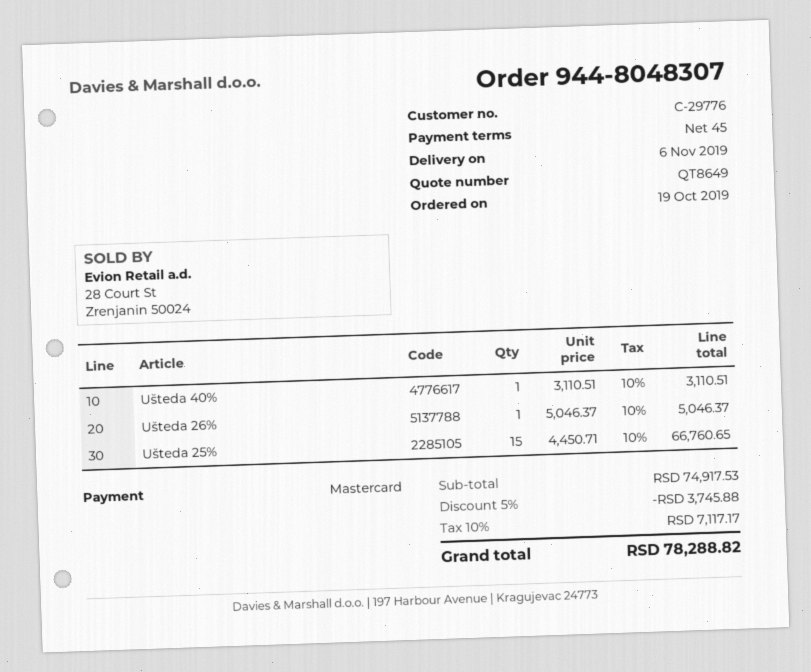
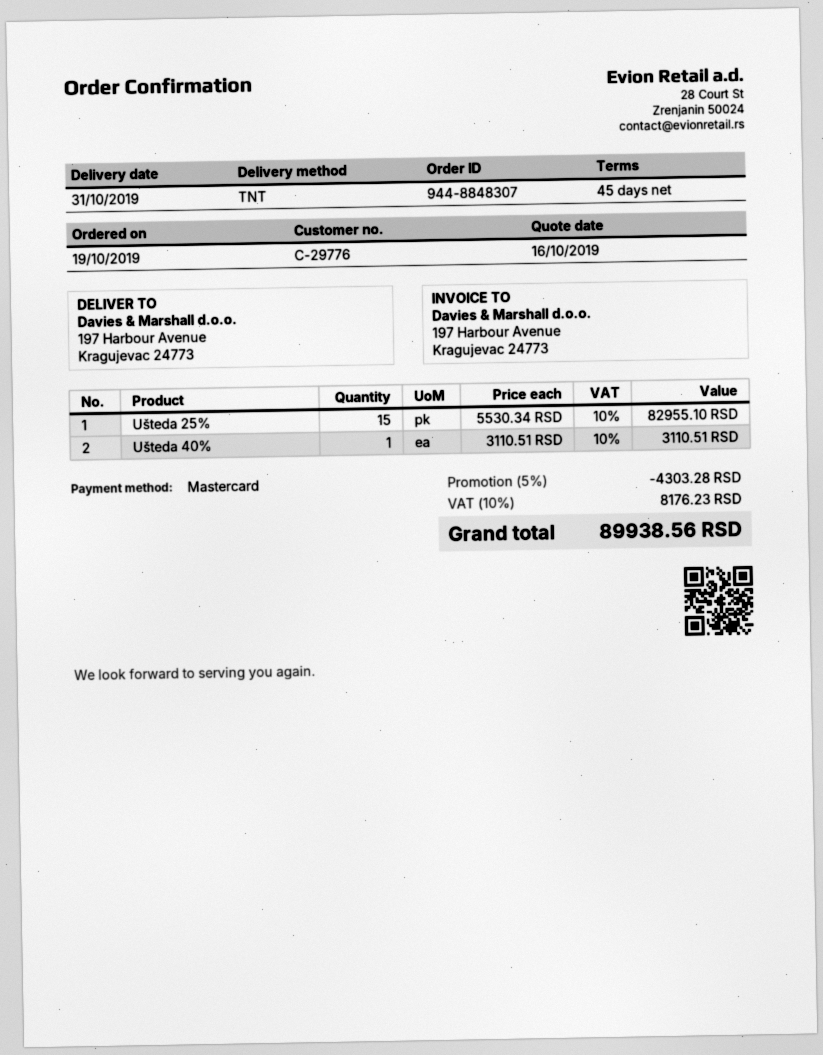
order number: 944-8048307 -> 944-8848307
delivery date: 2019-11-06 -> 2019-10-31
Ušteda 26%: 1 x 5046.37 = 5046.37 -> none
Ušteda 25%: 15 x 4450.71 = 66760.65 -> 15 x 5530.34 = 82955.10
discount: 5% = 3745.88 -> 5% = 4303.28
tax: 10% = 7117.17 -> 10% = 8176.23
total: 78288.82 -> 89938.56

